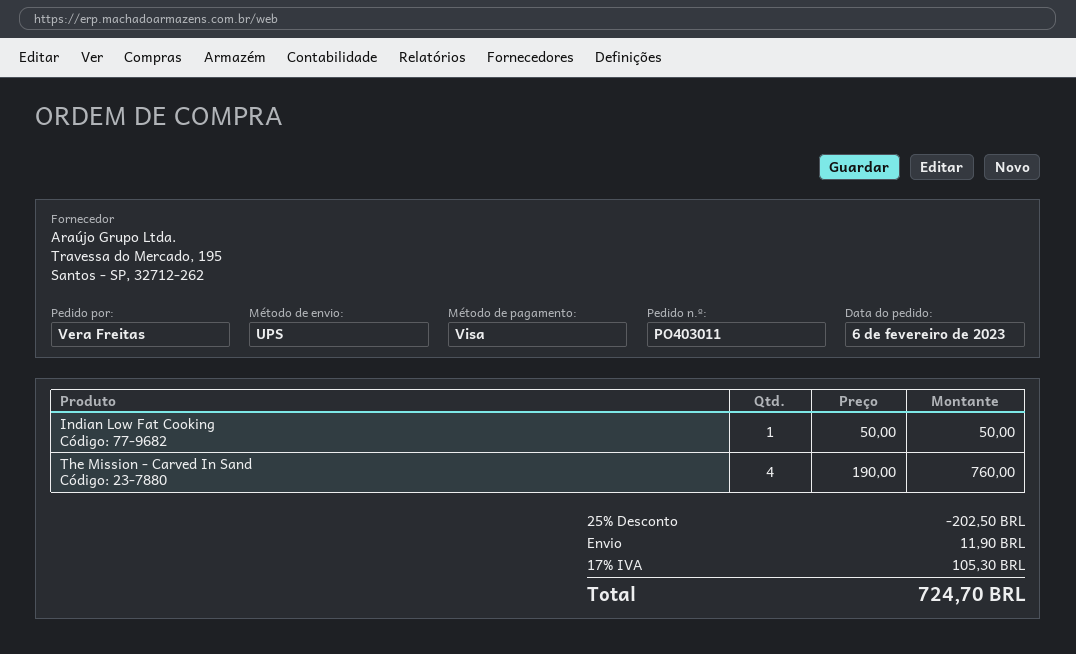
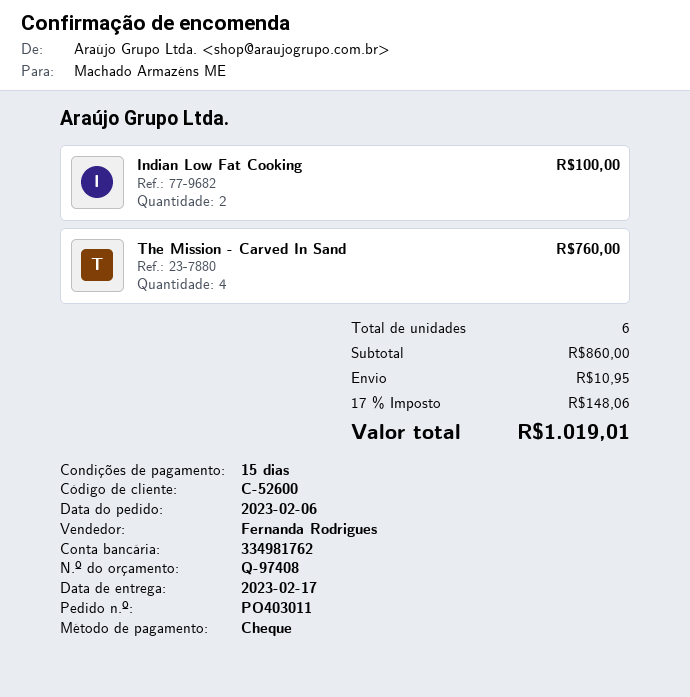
payment method: Visa -> cheque
Indian Low Fat Cooking: 1 for 50.00 -> 2 for 100.00
discount: 25% = 202.50 -> none
shipping: 11.90 -> 10.95
tax: 17% = 105.30 -> 17% = 148.06
total: 724.70 -> 1019.01

